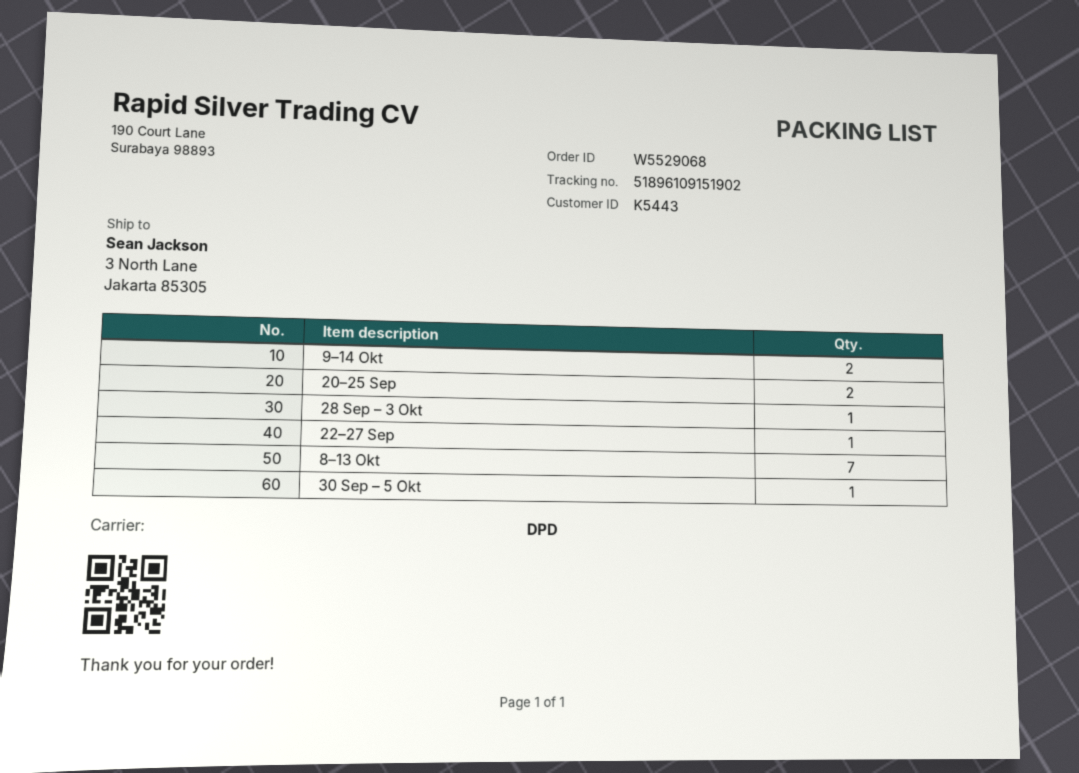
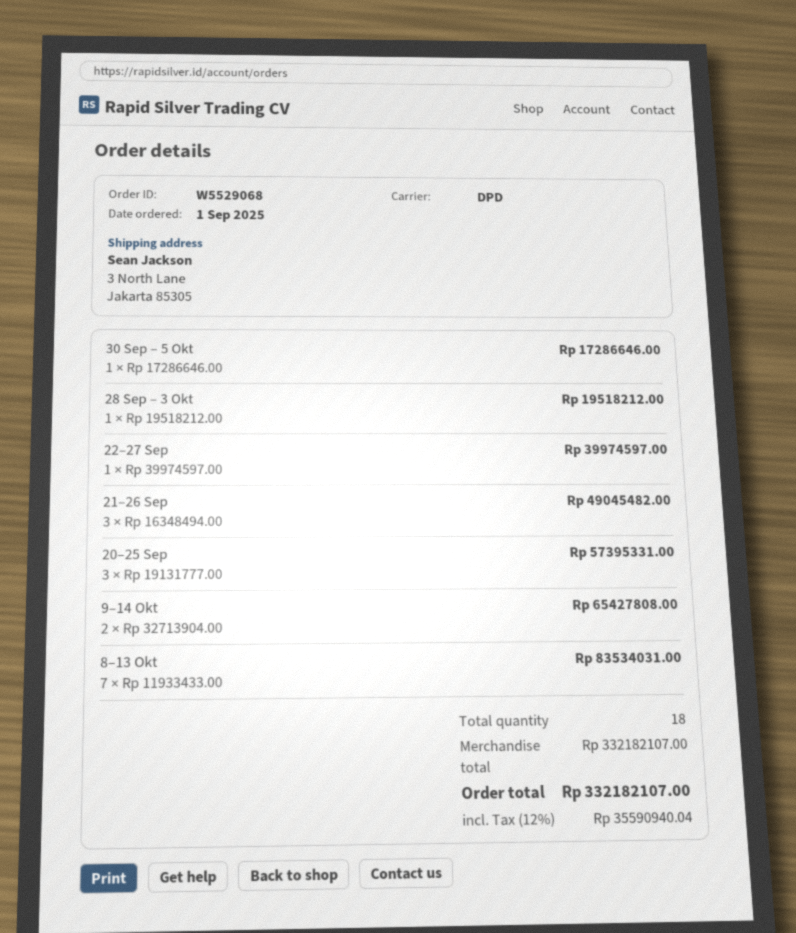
20–25 Sep: 2 -> 3
21–26 Sep: none -> 3

